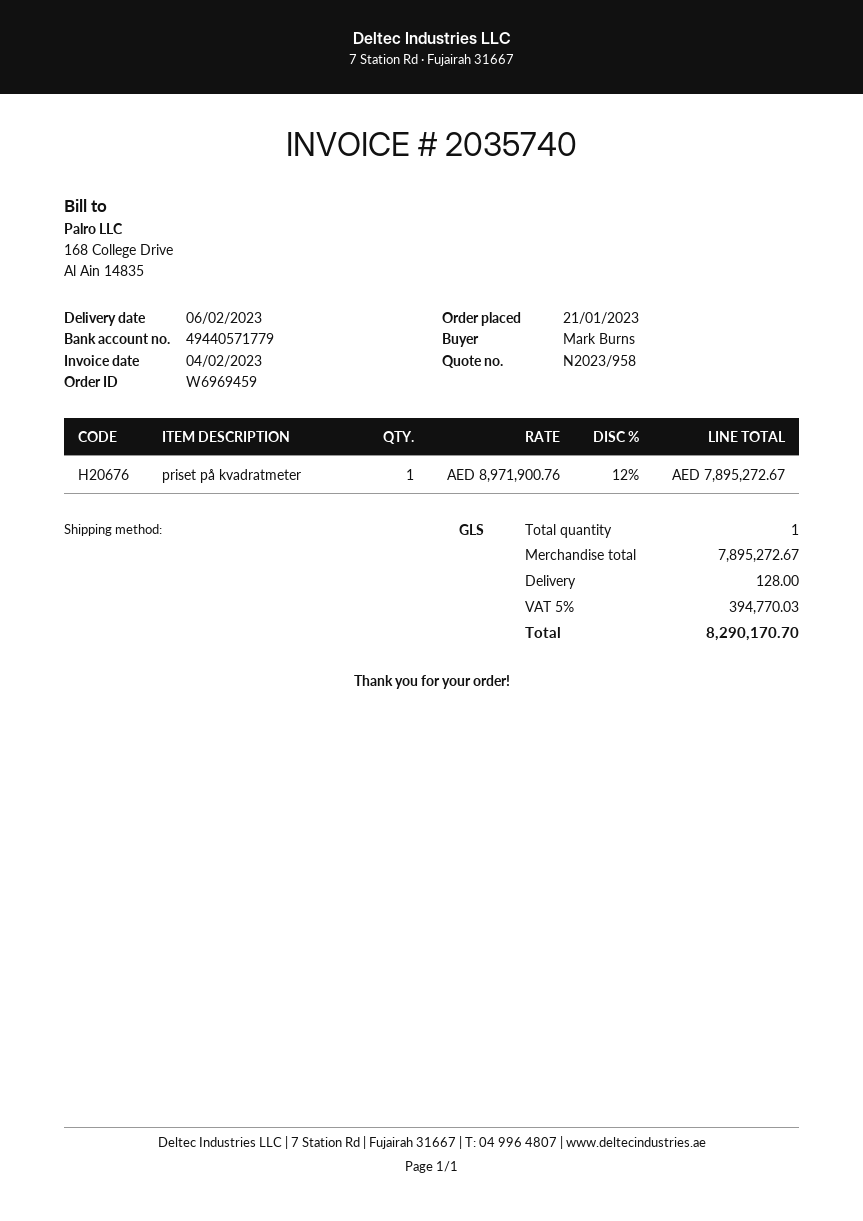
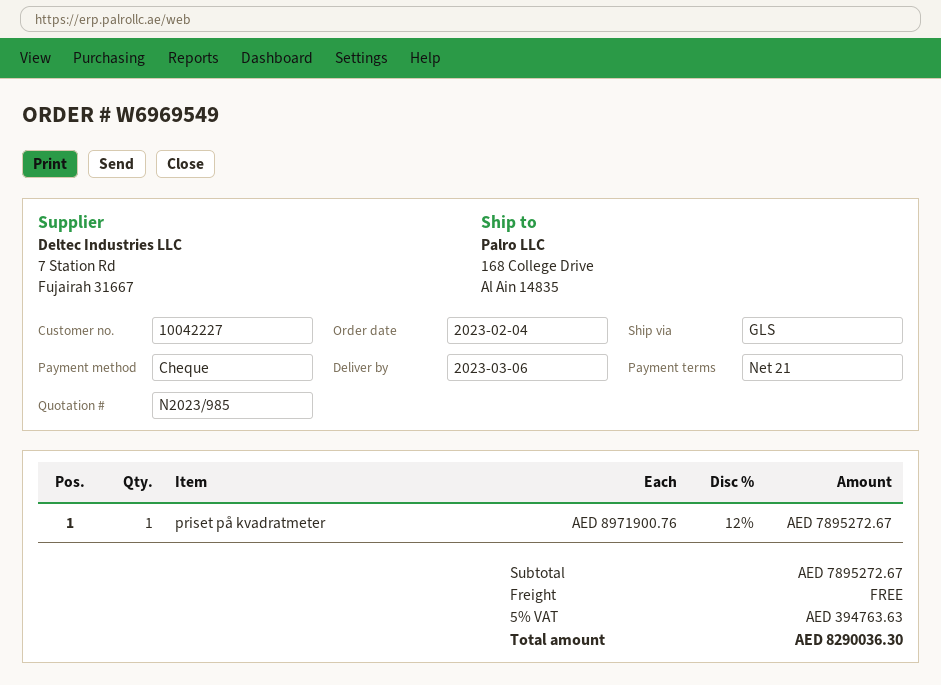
quote number: N2023/958 -> N2023/985
order number: W6969459 -> W6969549
order date: 2023-01-21 -> 2023-02-04
delivery date: 2023-02-06 -> 2023-03-06
shipping: 128.00 -> 0.00
tax: 5% = 394770.03 -> 5% = 394763.63
total: 8290170.70 -> 8290036.30

